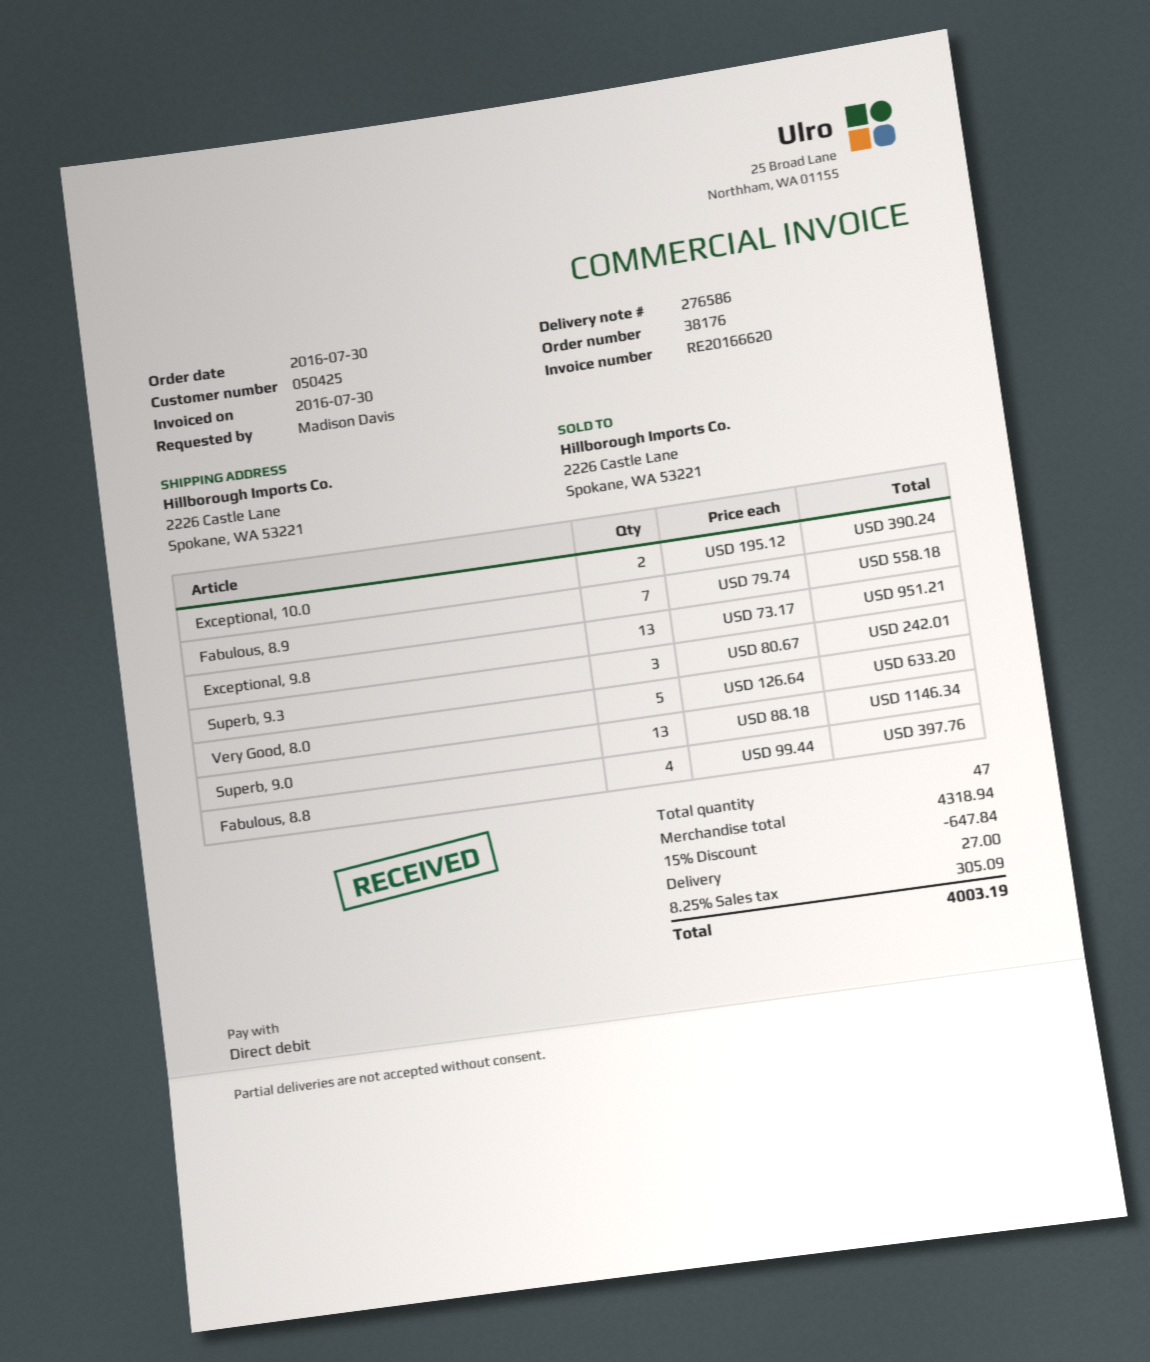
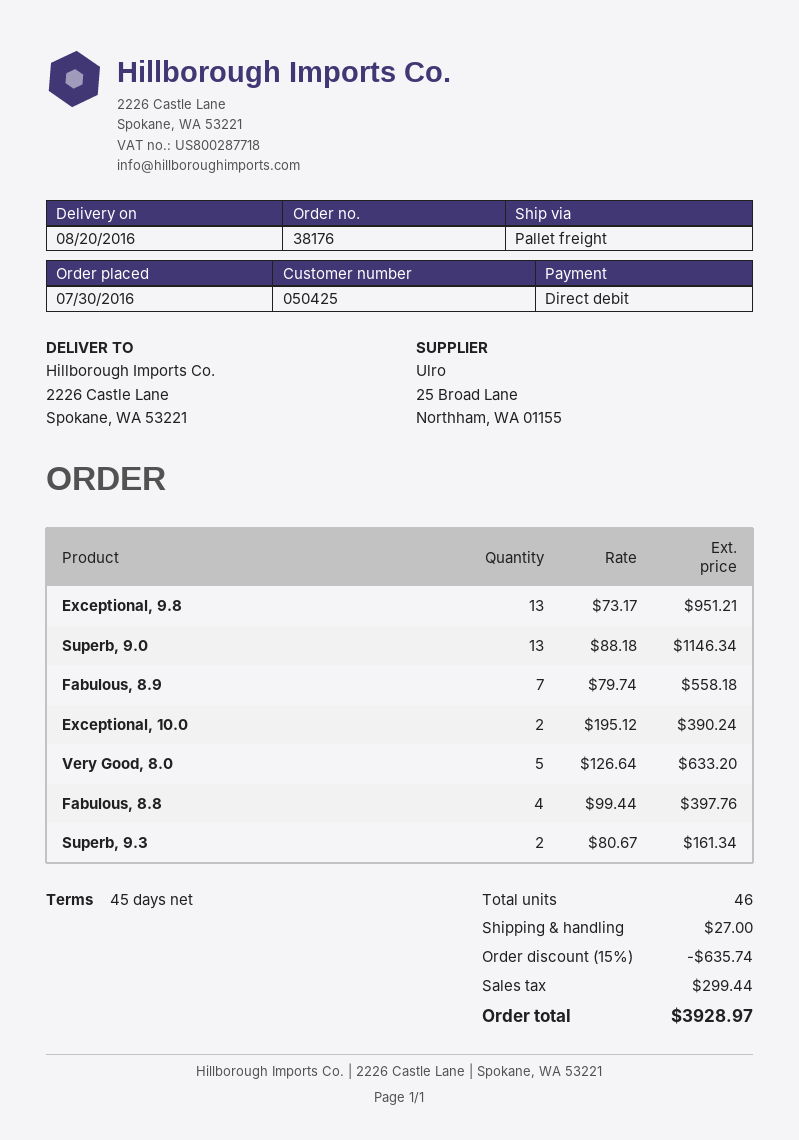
Superb, 9.3: 3 x 80.67 = 242.01 -> 2 x 80.67 = 161.34
total quantity: 47 -> 46
discount: 15% = 647.84 -> 15% = 635.74
tax: 305.09 -> 299.44
total: 4003.19 -> 3928.97

